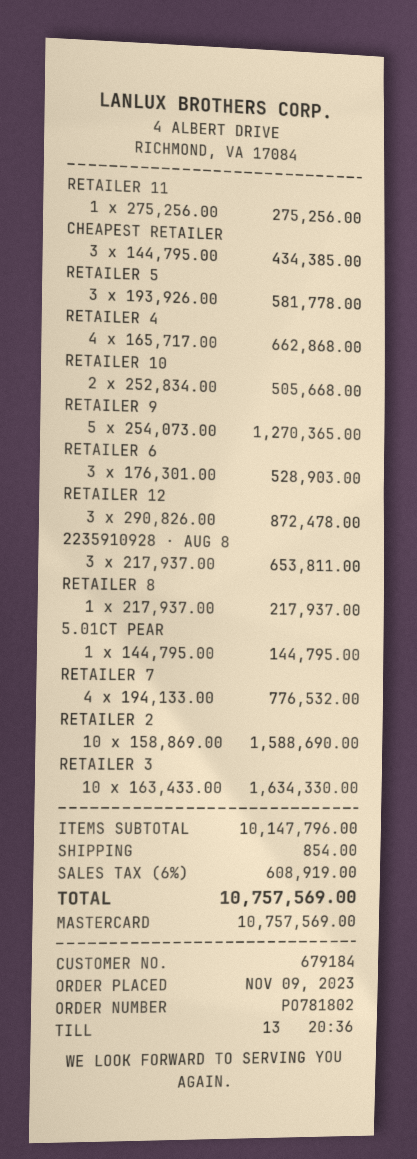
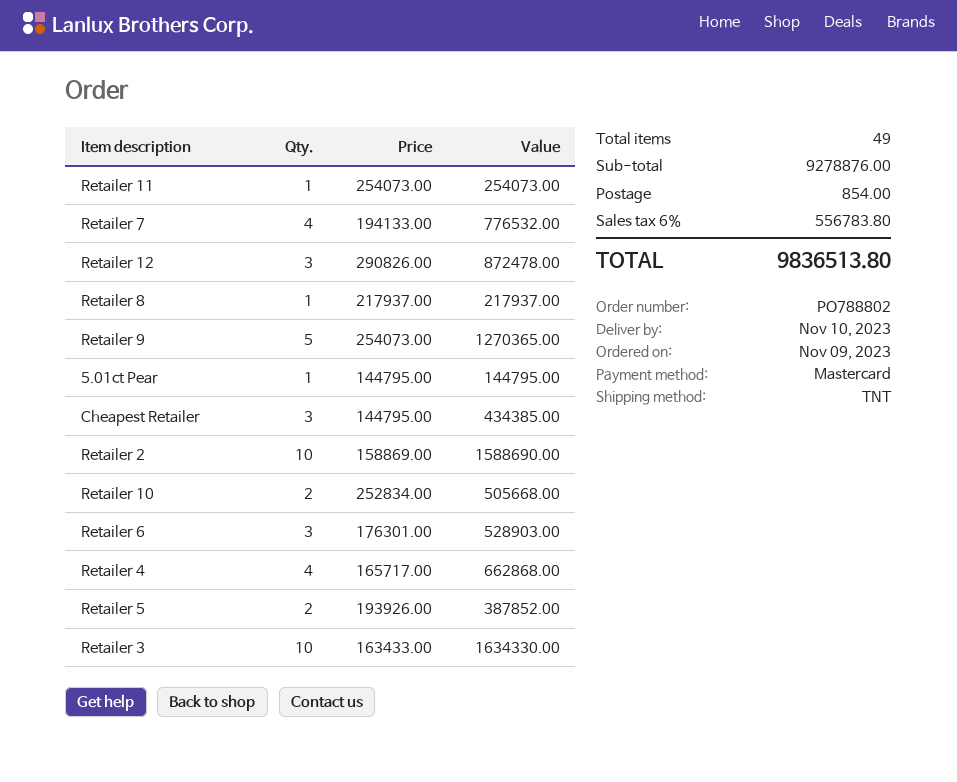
order number: PO781802 -> PO788802
RETAILER 11: 1 x 275256.00 = 275256.00 -> 1 x 254073.00 = 254073.00
RETAILER 5: 3 x 193926.00 = 581778.00 -> 2 x 193926.00 = 387852.00
2235910928 · AUG 8: 3 x 217937.00 = 653811.00 -> none
subtotal: 10147796.00 -> 9278876.00
tax: 6% = 608919.00 -> 6% = 556783.80
total: 10757569.00 -> 9836513.80

